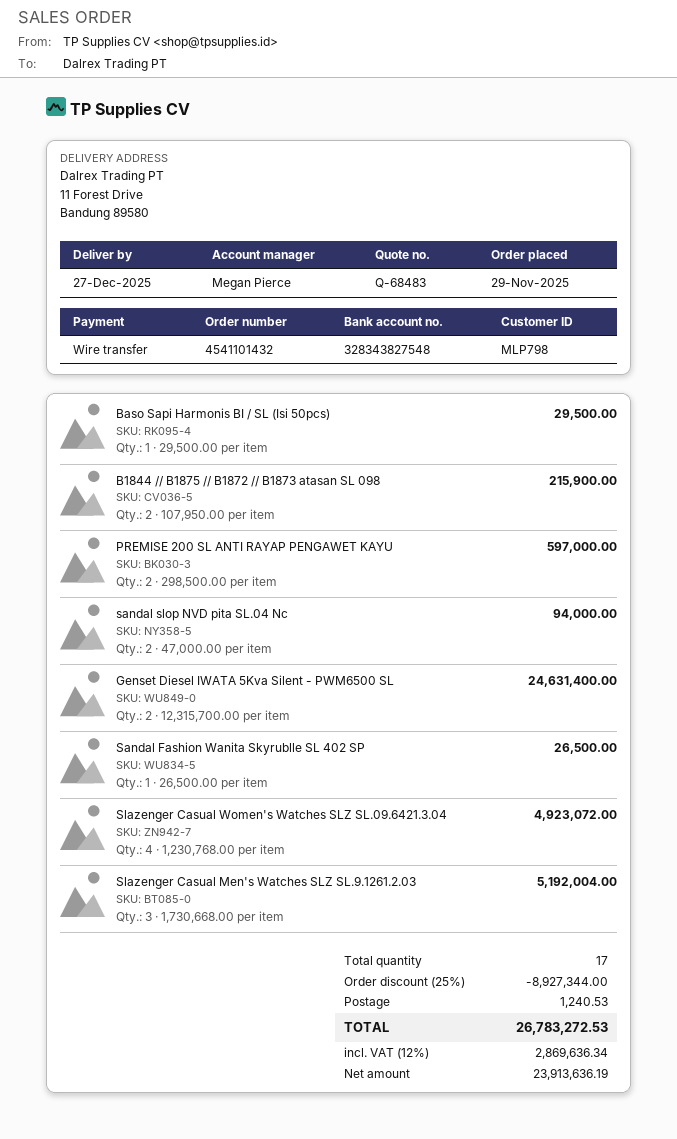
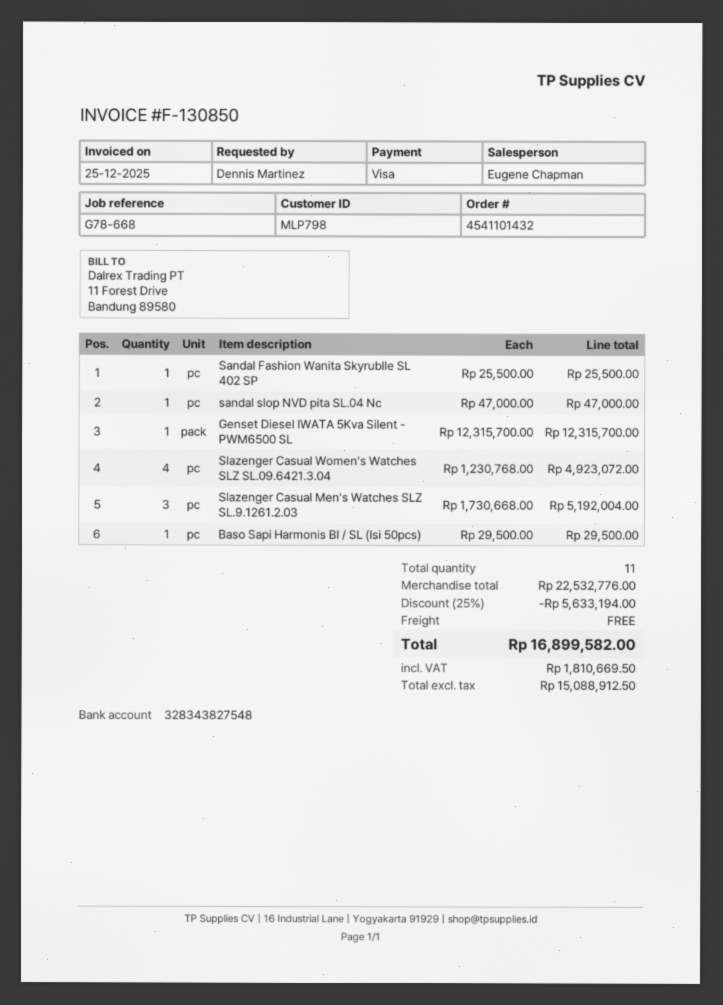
sales rep: Megan Pierce -> Eugene Chapman
payment method: bank transfer -> Visa
B1844 // B1875 // B1872 // B1873 atasan SL 098: 2 x 107950.00 = 215900.00 -> none
PREMISE 200 SL ANTI RAYAP PENGAWET KAYU: 2 x 298500.00 = 597000.00 -> none
sandal slop NVD pita SL.04 Nc: 2 x 47000.00 = 94000.00 -> 1 x 47000.00 = 47000.00
Genset Diesel IWATA 5Kva Silent - PWM6500 SL: 2 x 12315700.00 = 24631400.00 -> 1 x 12315700.00 = 12315700.00
Sandal Fashion Wanita Skyrublle SL 402 SP: 1 x 26500.00 = 26500.00 -> 1 x 25500.00 = 25500.00
total quantity: 17 -> 11
discount: 25% = 8927344.00 -> 25% = 5633194.00
shipping: 1240.53 -> 0.00
net: 23913636.19 -> 15088912.50
tax: 2869636.34 -> 1810669.50
total: 26783272.53 -> 16899582.00

